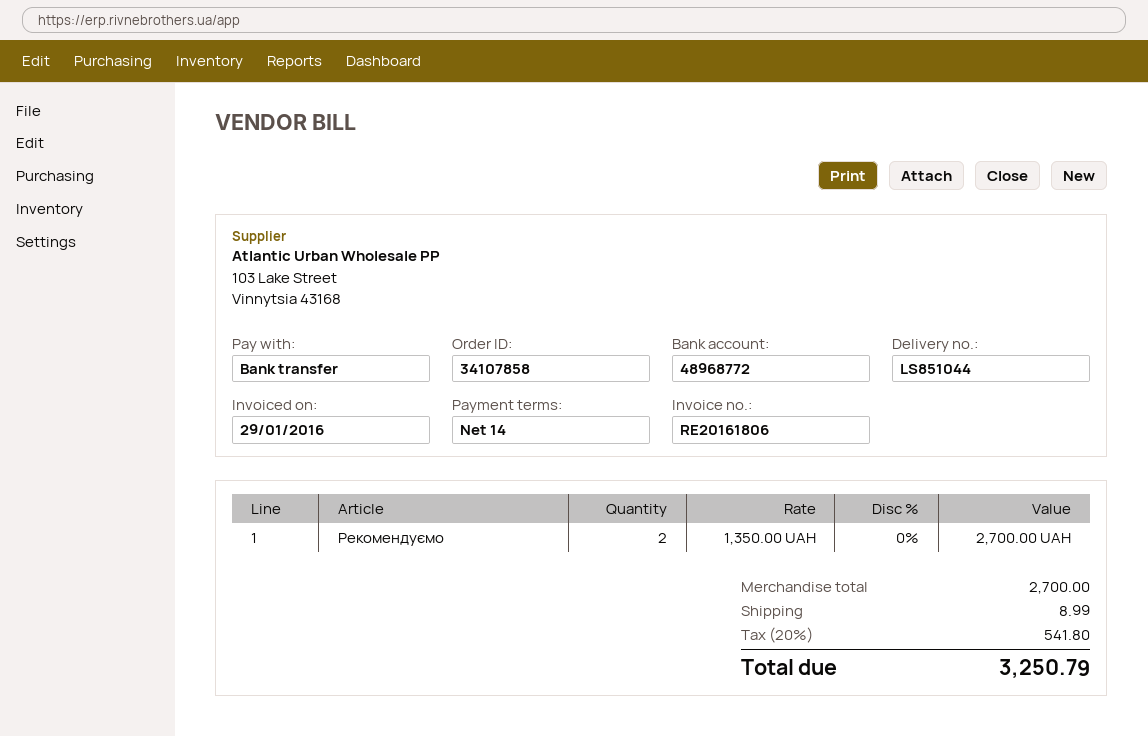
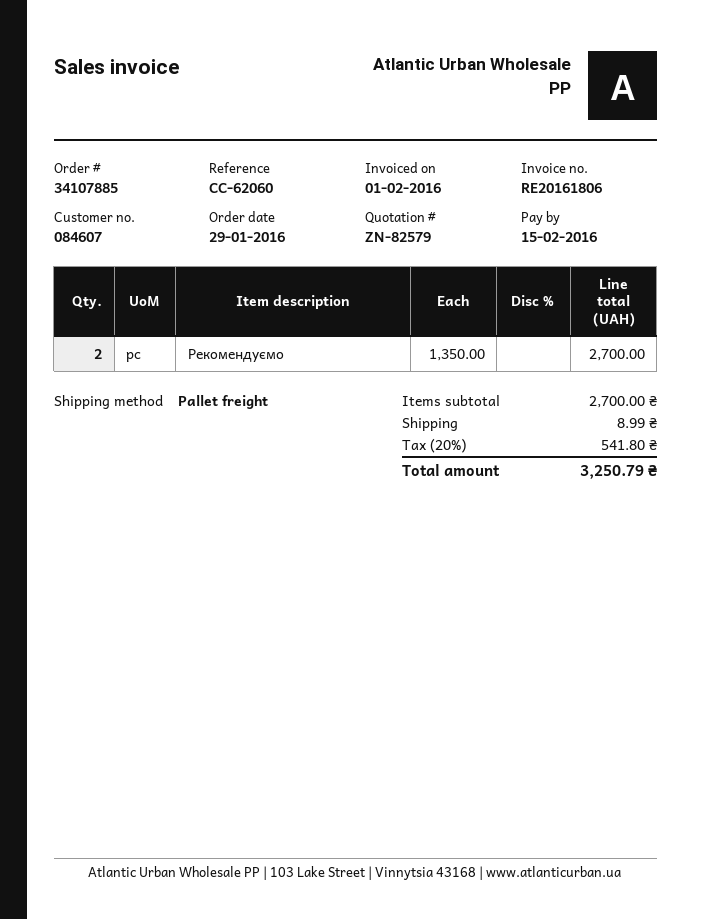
order number: 34107858 -> 34107885
invoice date: 2016-01-29 -> 2016-02-01

